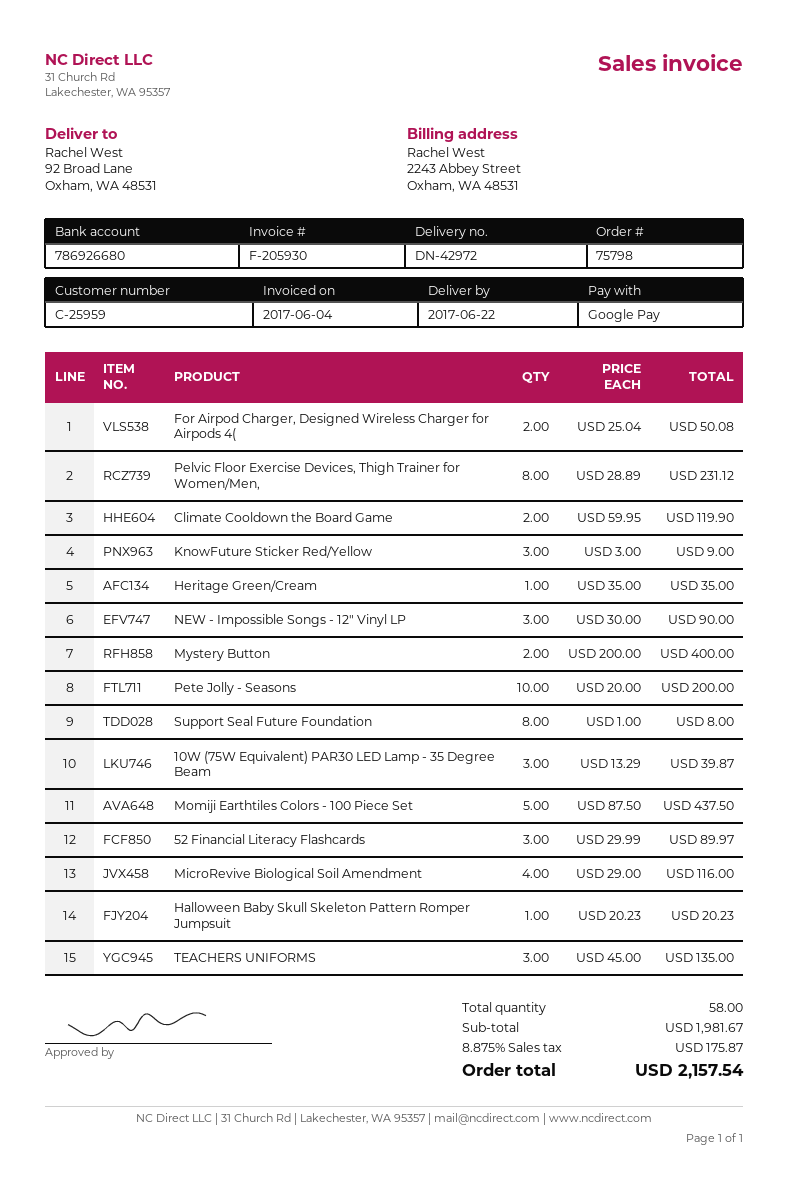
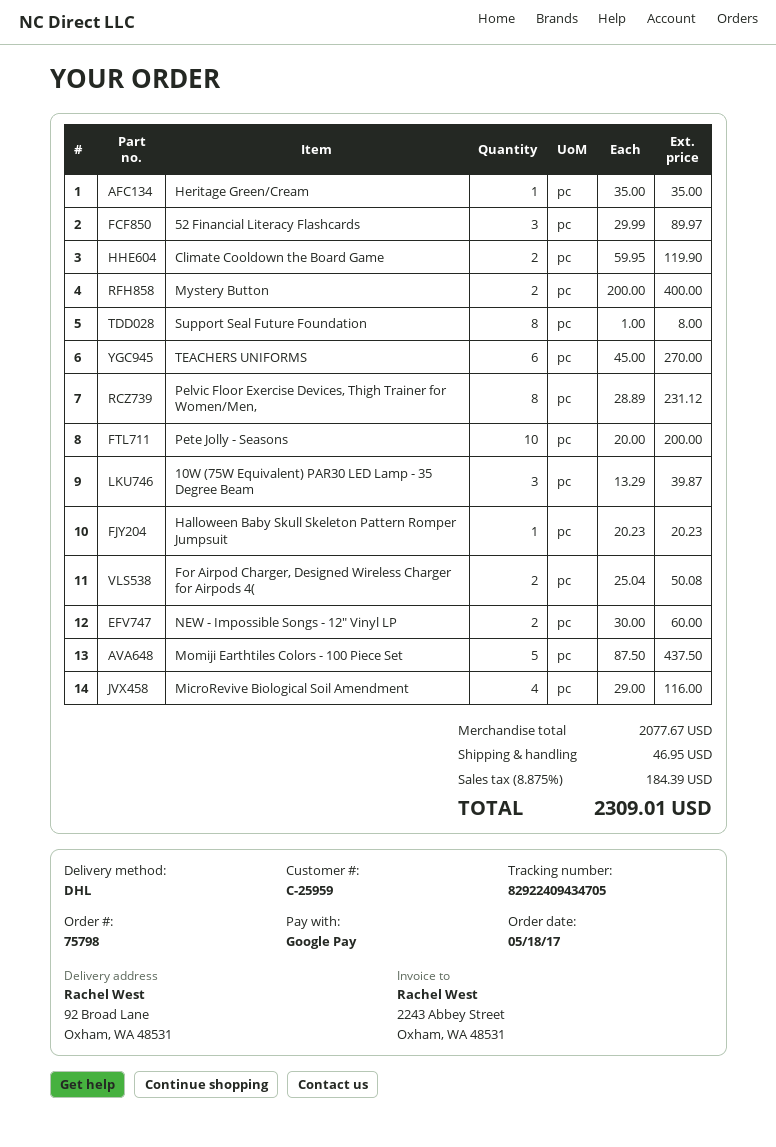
KnowFuture Sticker Red/Yellow: 3 x 3.00 = 9.00 -> none
NEW - Impossible Songs - 12" Vinyl LP: 3 x 30.00 = 90.00 -> 2 x 30.00 = 60.00
TEACHERS UNIFORMS: 3 x 45.00 = 135.00 -> 6 x 45.00 = 270.00
subtotal: 1981.67 -> 2077.67
shipping: none -> 46.95
tax: 8.875% = 175.87 -> 8.875% = 184.39
total: 2157.54 -> 2309.01

